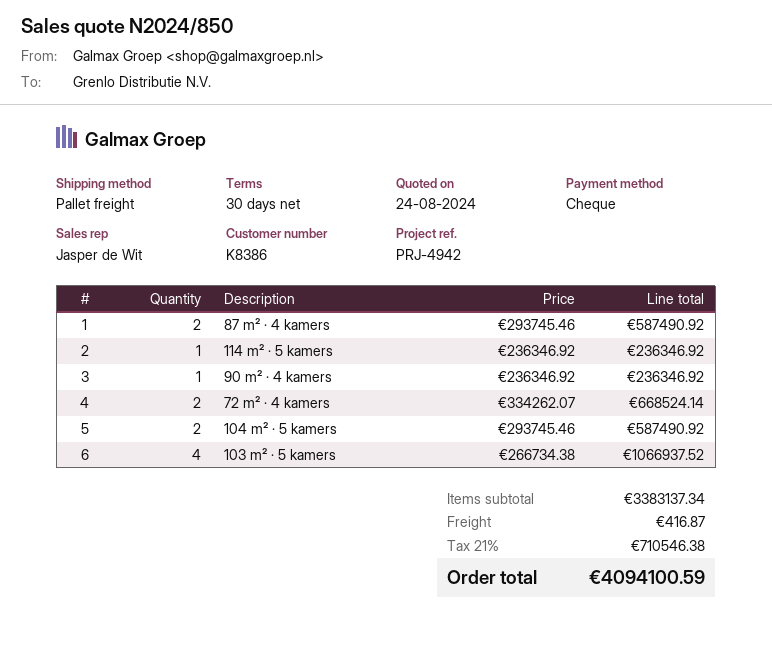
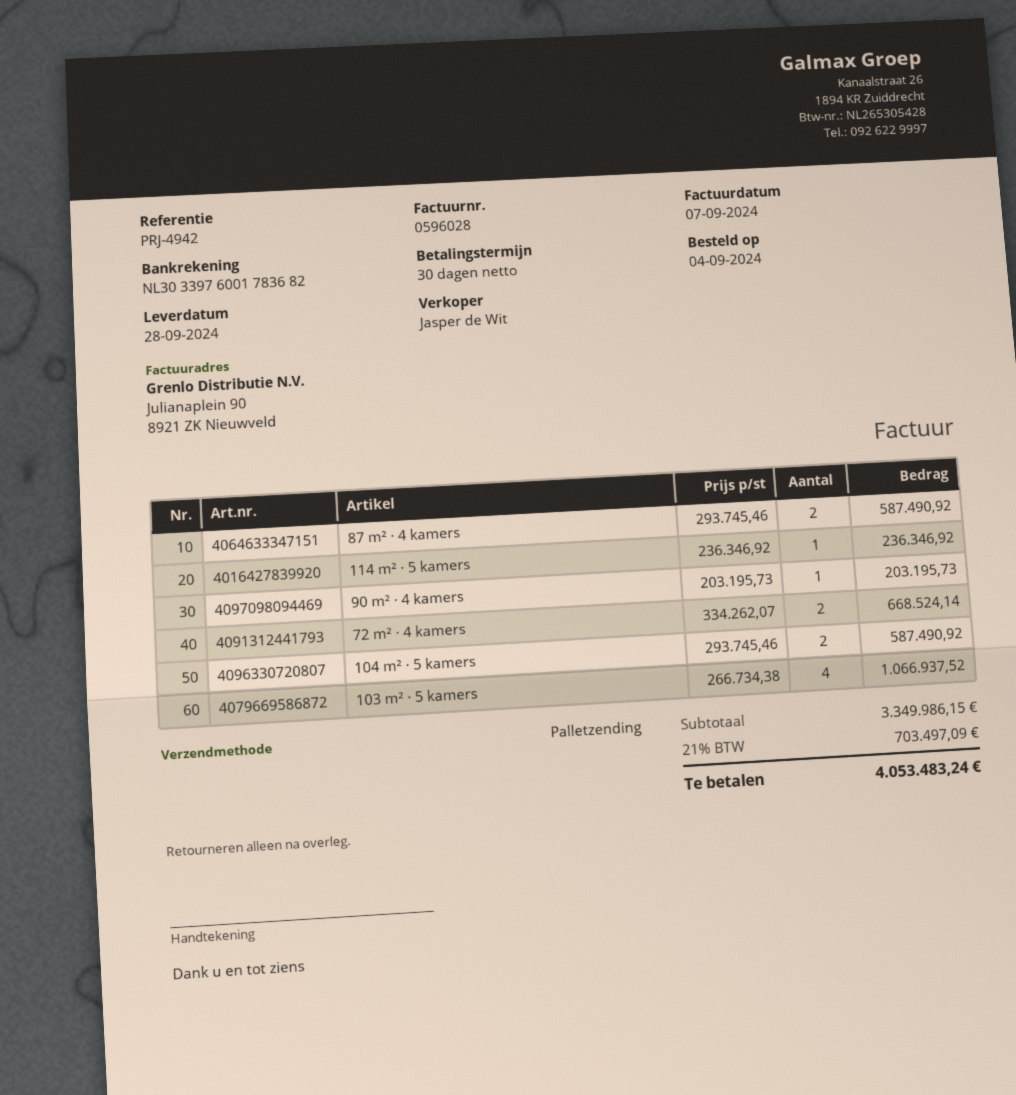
90 m² · 4 kamers: 1 x 236346.92 = 236346.92 -> 1 x 203195.73 = 203195.73
subtotal: 3383137.34 -> 3349986.15
shipping: 416.87 -> none
tax: 21% = 710546.38 -> 21% = 703497.09
total: 4094100.59 -> 4053483.24

